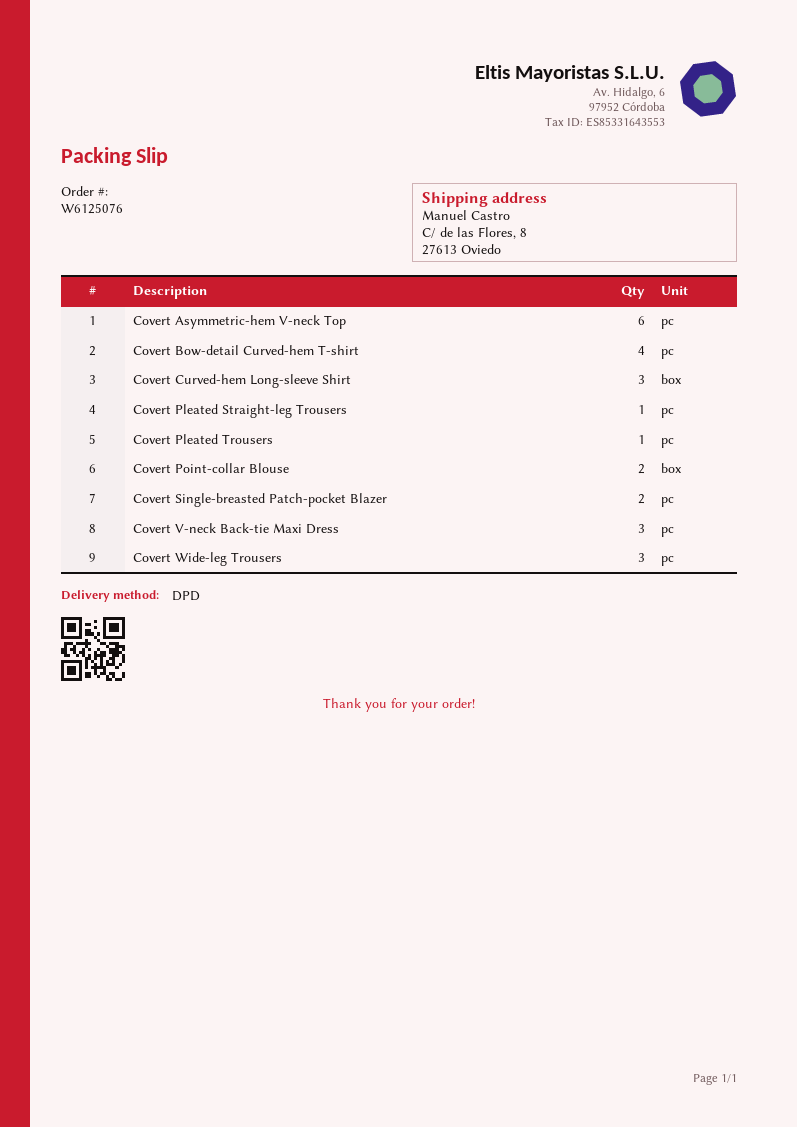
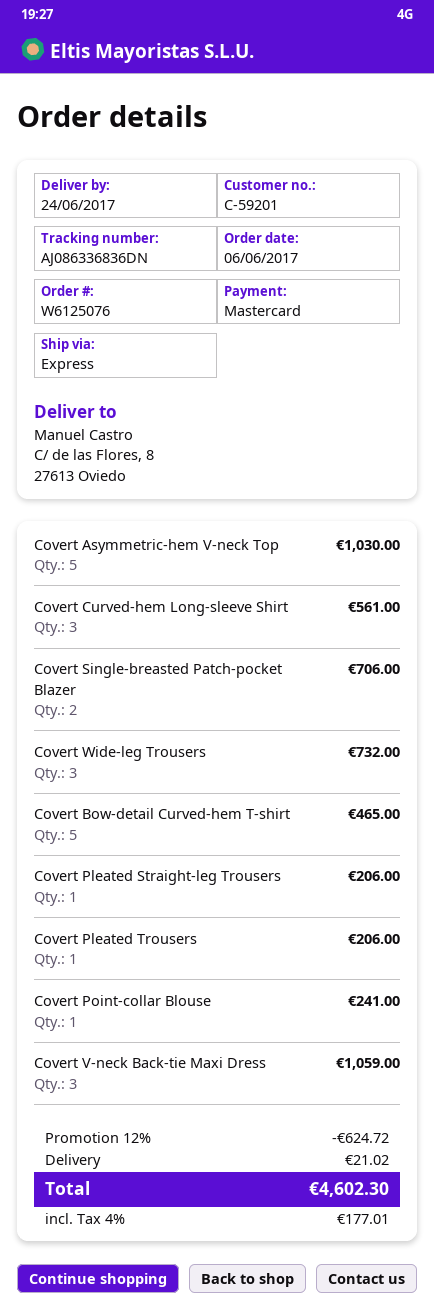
shipping method: DPD -> express
Covert Asymmetric-hem V-neck Top: 6 -> 5
Covert Bow-detail Curved-hem T-shirt: 4 -> 5
Covert Point-collar Blouse: 2 -> 1

